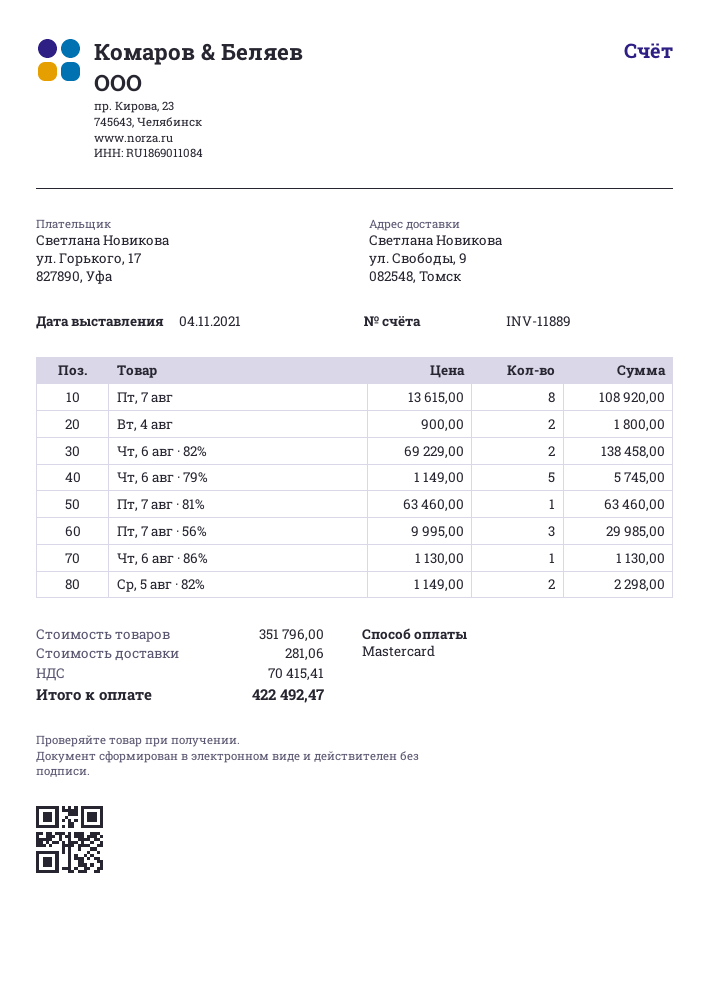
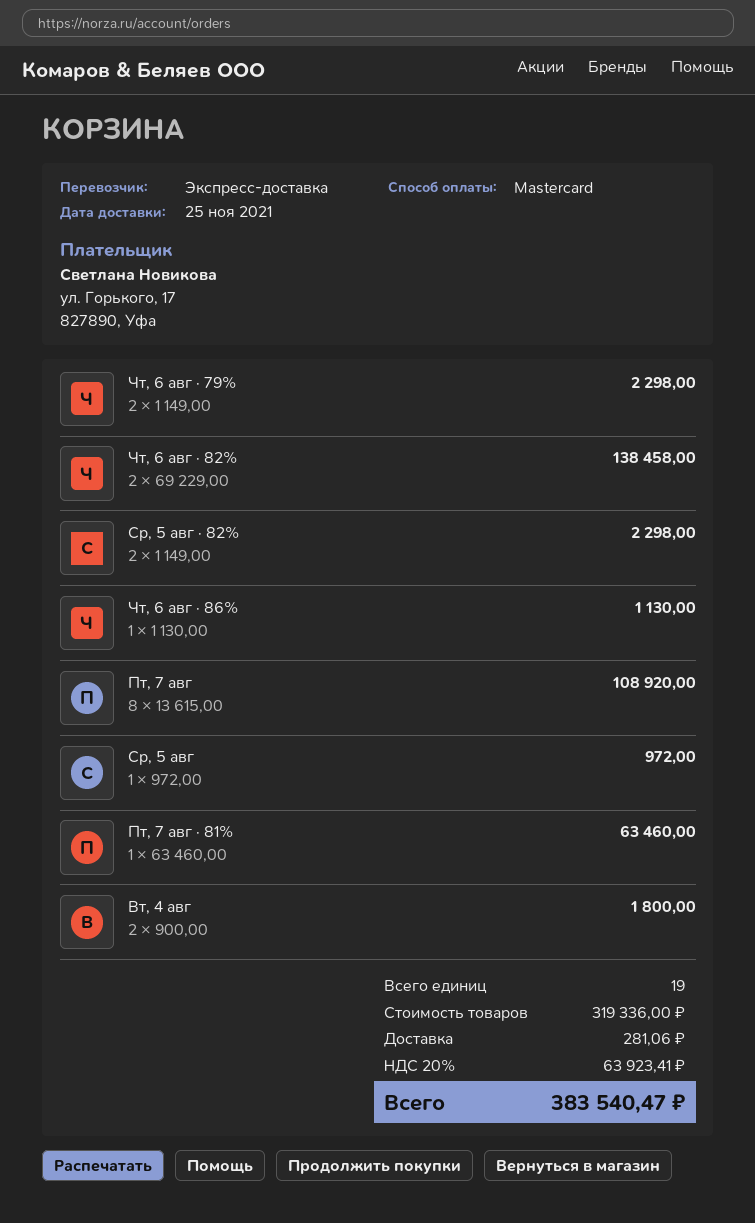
Чт, 6 авг · 79%: 5 x 1149.00 = 5745.00 -> 2 x 1149.00 = 2298.00
Пт, 7 авг · 56%: 3 x 9995.00 = 29985.00 -> none
Ср, 5 авг: none -> 1 x 972.00 = 972.00
subtotal: 351796.00 -> 319336.00
tax: 70415.41 -> 63923.41
total: 422492.47 -> 383540.47

